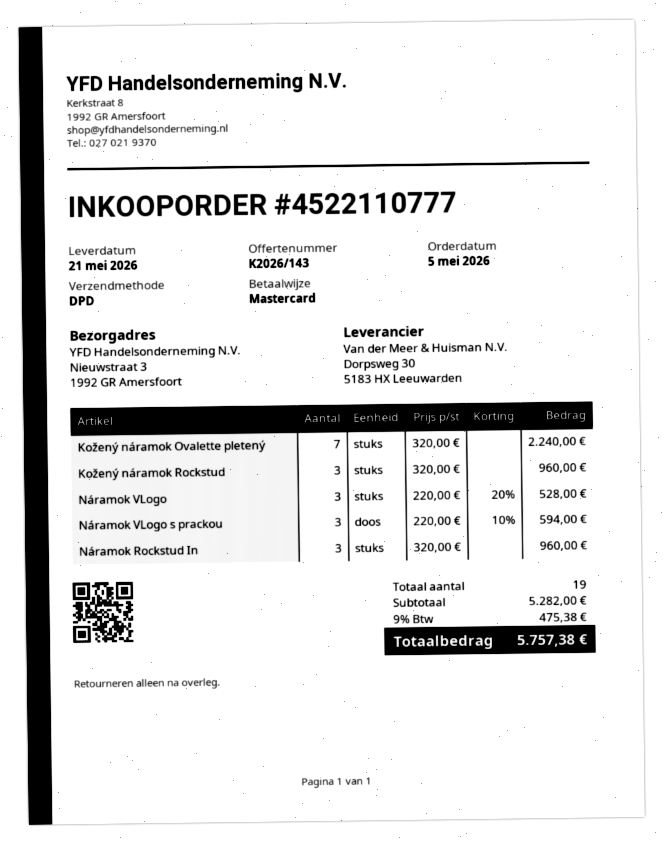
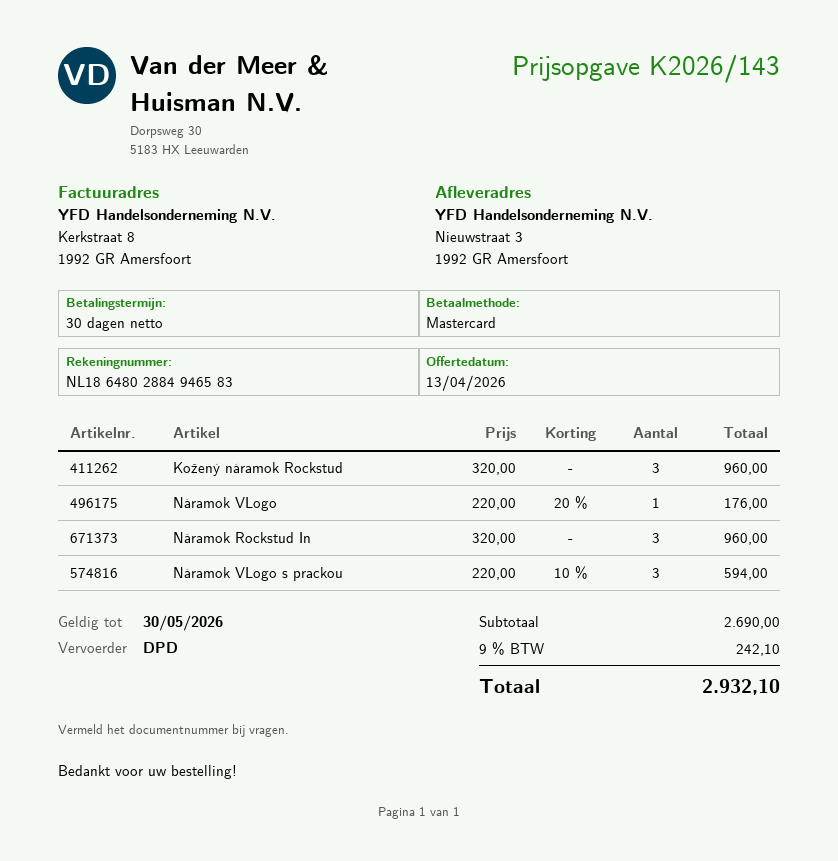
Kožený náramok Ovalette pletený: 7 x 320.00 = 2240.00 -> none
Náramok VLogo: 3 x 220.00 - 20% = 528.00 -> 1 x 220.00 - 20% = 176.00
subtotal: 5282.00 -> 2690.00
tax: 9% = 475.38 -> 9% = 242.10
total: 5757.38 -> 2932.10

